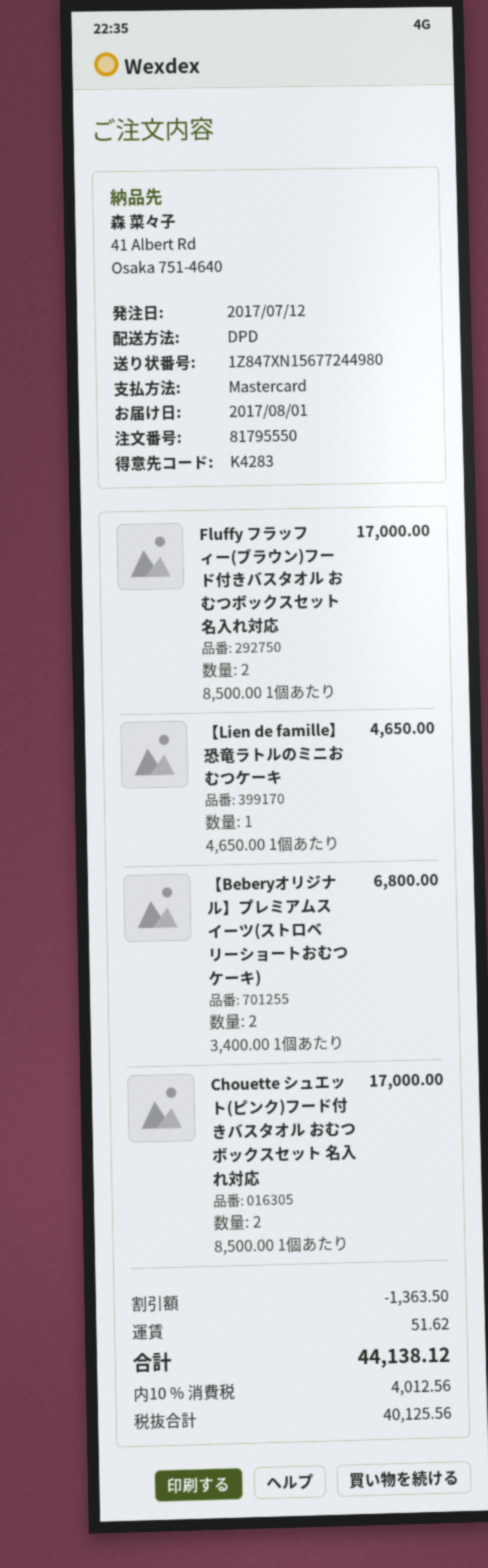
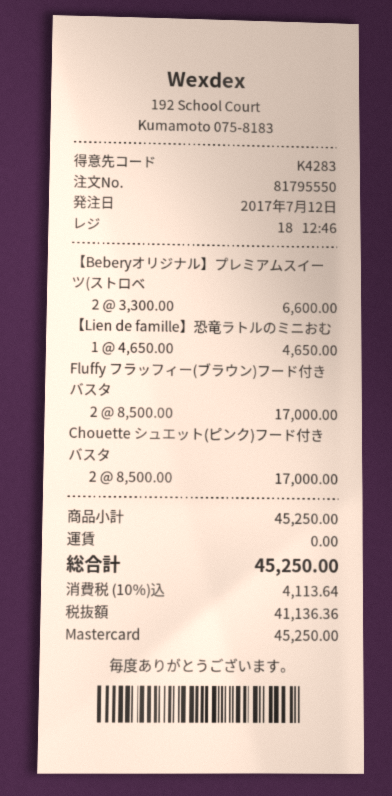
【Beberyオリジナル】プレミアムスイーツ(ストロベリーショートおむつケーキ): 2 x 3400.00 = 6800.00 -> 2 x 3300.00 = 6600.00
discount: 1363.50 -> none
shipping: 51.62 -> 0.00
net: 40125.56 -> 41136.36
tax: 10% = 4012.56 -> 10% = 4113.64
total: 44138.12 -> 45250.00

